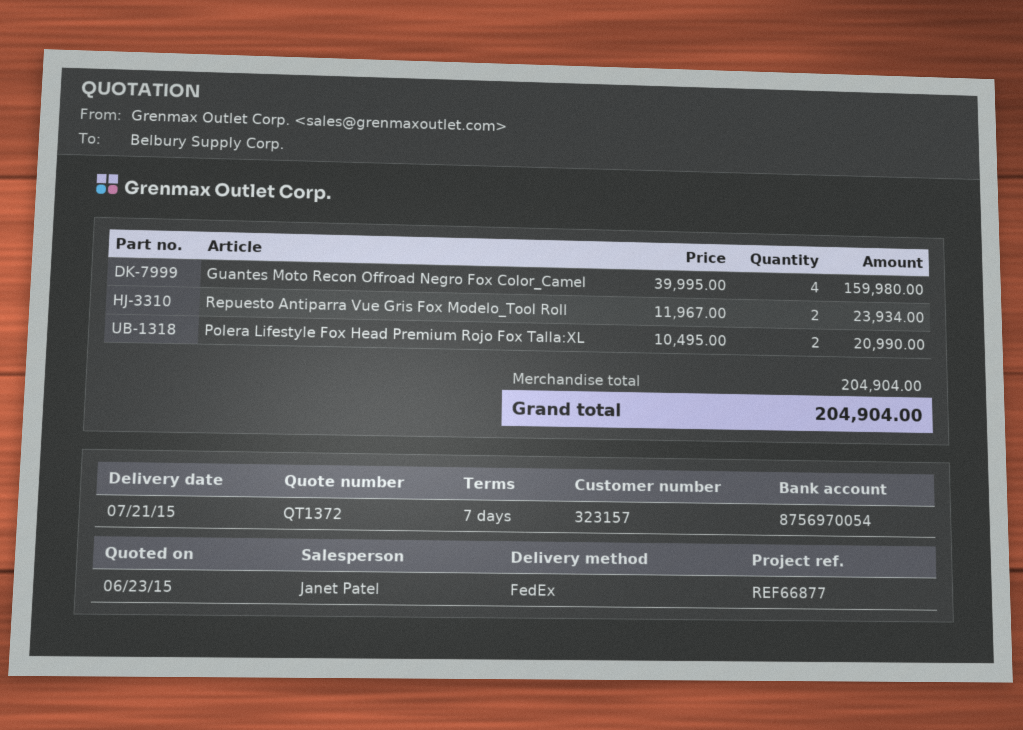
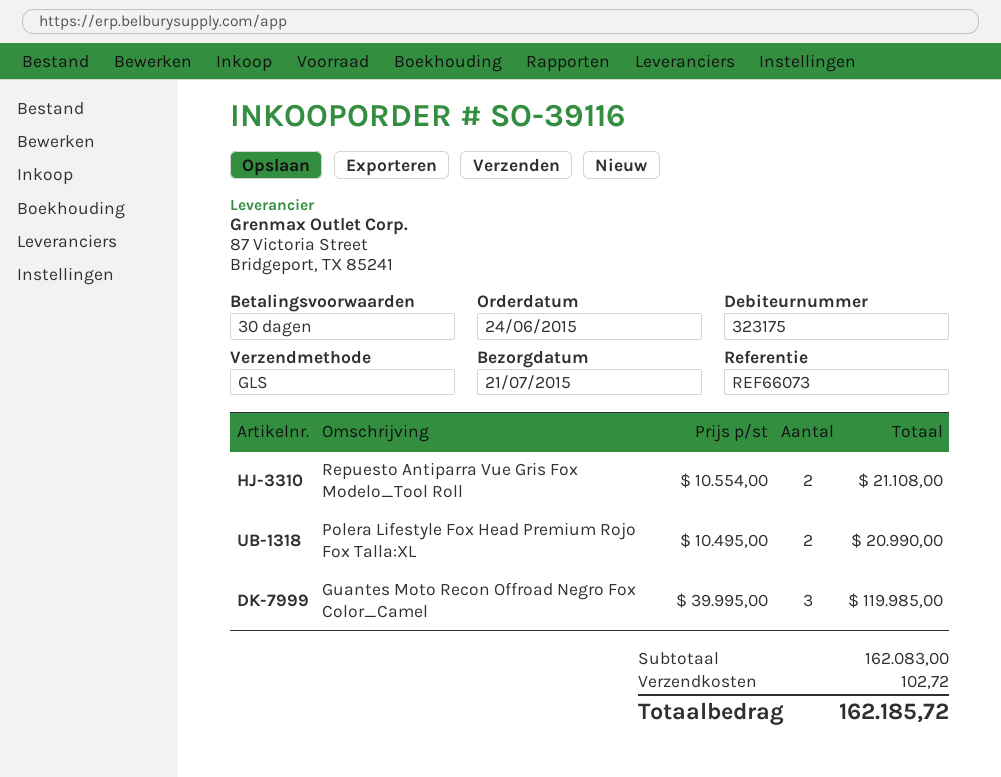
payment terms: 7 days -> 30 days
customer number: 323157 -> 323175
reference: REF66877 -> REF66073
shipping method: FedEx -> GLS
Guantes Moto Recon Offroad Negro Fox Color_Camel: 4 x 39995.00 = 159980.00 -> 3 x 39995.00 = 119985.00
Repuesto Antiparra Vue Gris Fox Modelo_Tool Roll: 2 x 11967.00 = 23934.00 -> 2 x 10554.00 = 21108.00
subtotal: 204904.00 -> 162083.00
shipping: none -> 102.72
total: 204904.00 -> 162185.72

